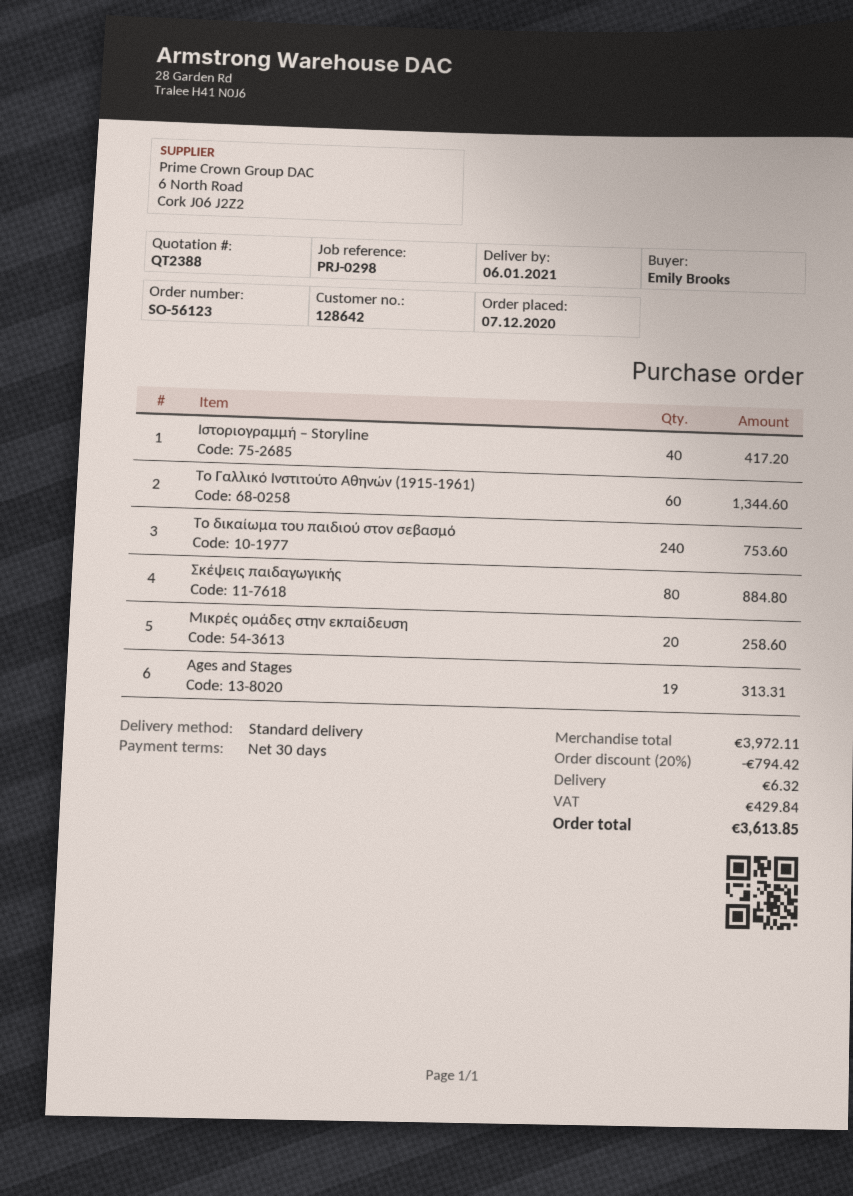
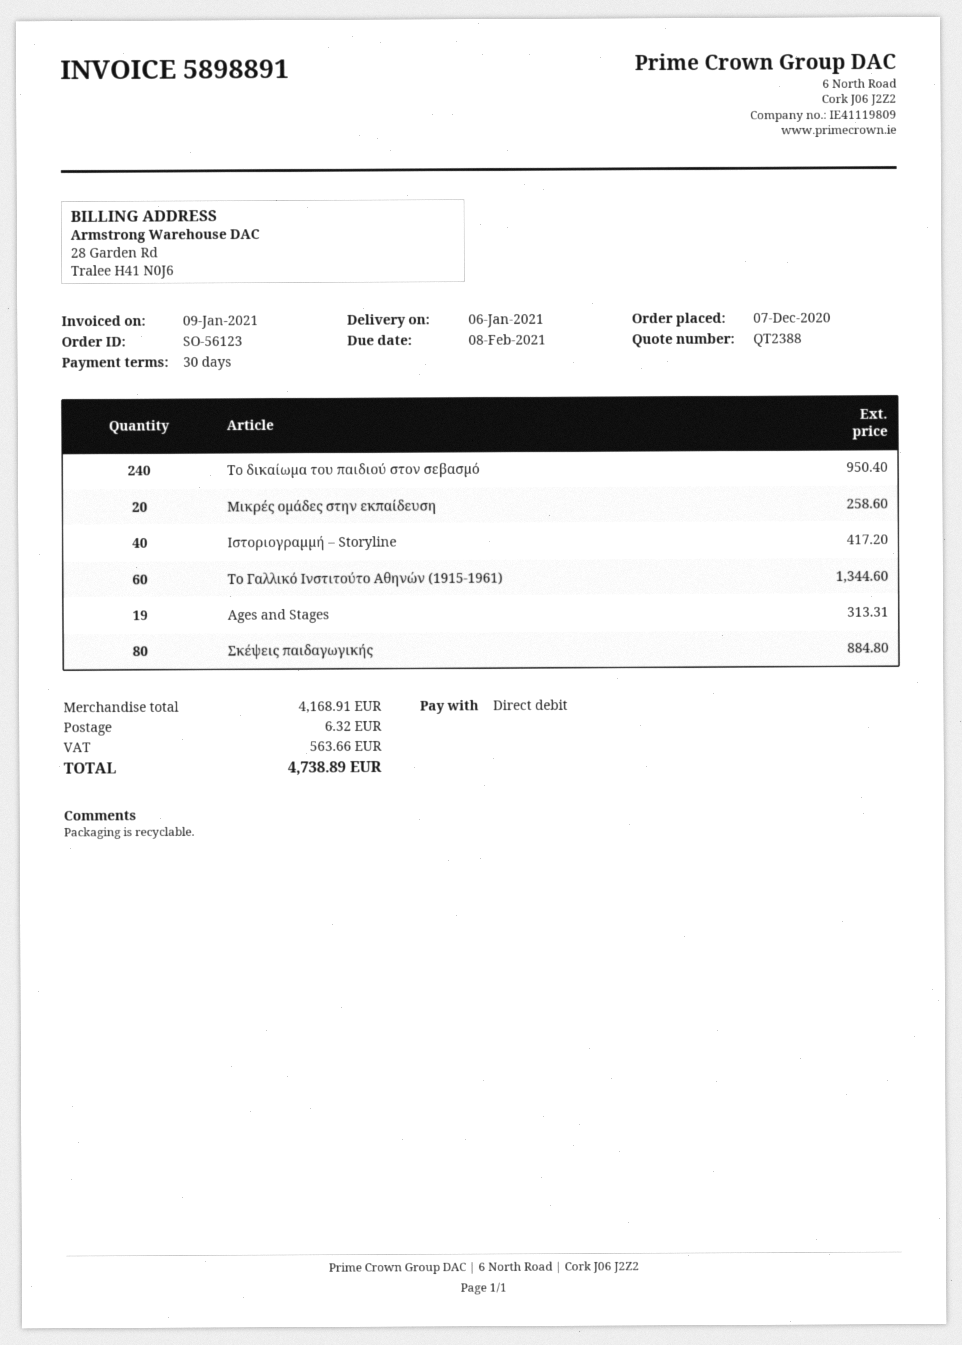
Το δικαίωμα του παιδιού στον σεβασμό: 240 for 753.60 -> 240 for 950.40
subtotal: 3972.11 -> 4168.91
discount: 20% = 794.42 -> none
tax: 429.84 -> 563.66
total: 3613.85 -> 4738.89

